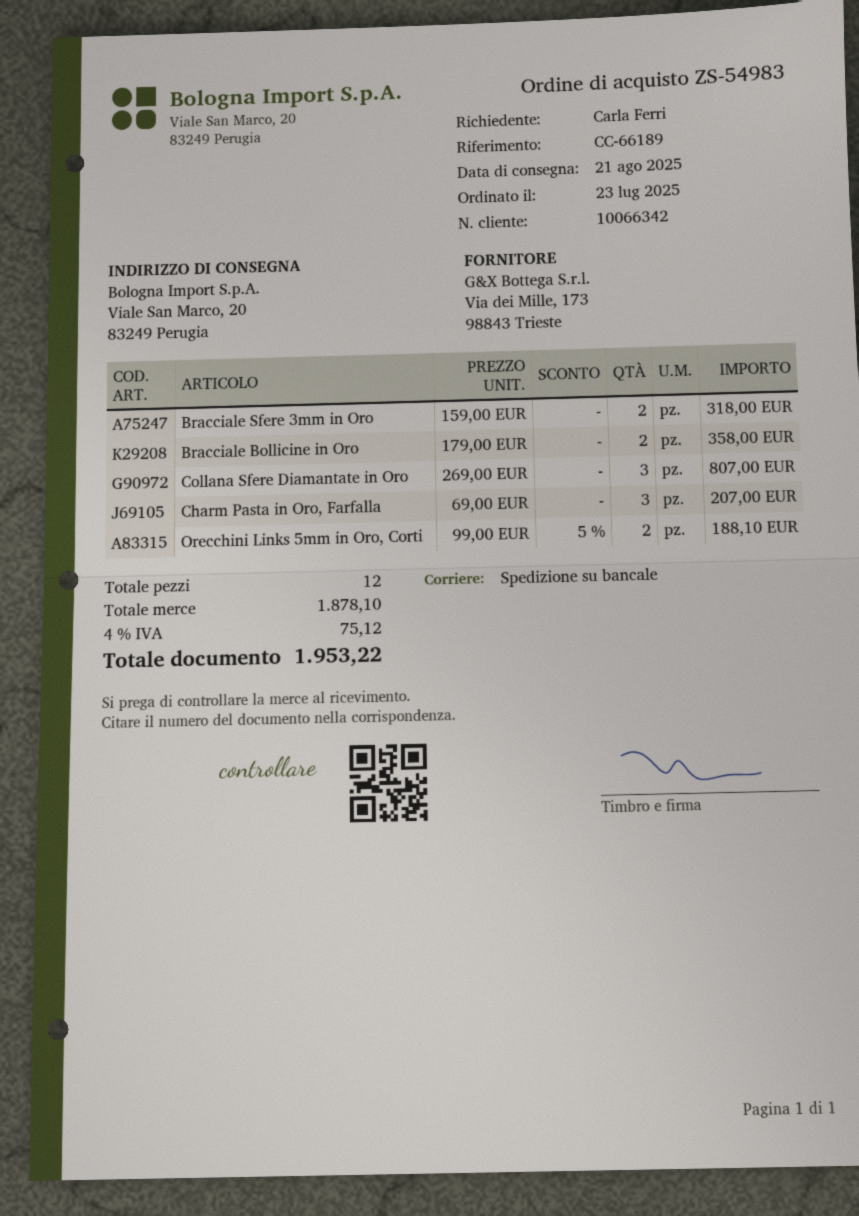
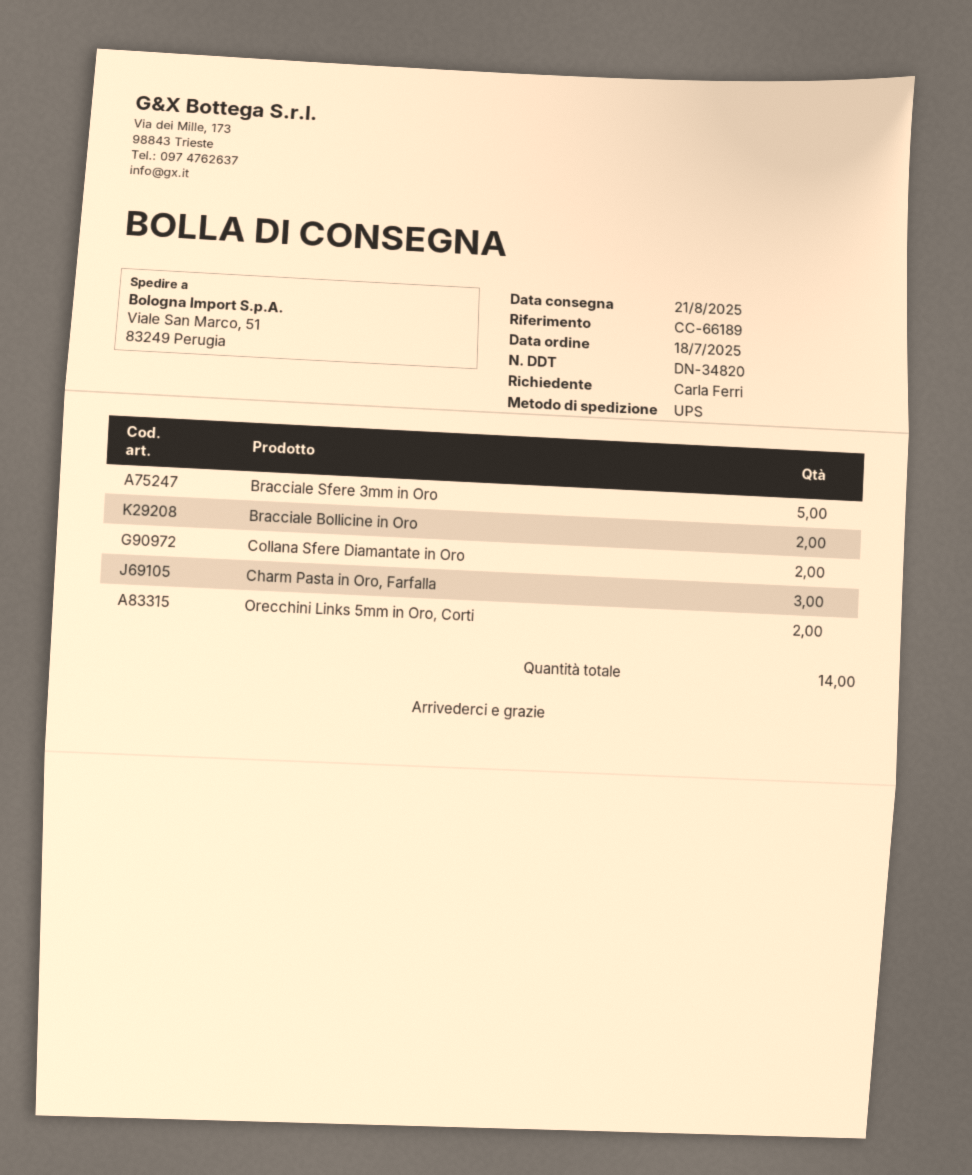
order date: 2025-07-23 -> 2025-07-18
shipping method: pallet freight -> UPS
ship to: Viale San Marco, 20, 83249 Perugia -> Viale San Marco, 51, 83249 Perugia
Bracciale Sfere 3mm in Oro: 2 -> 5
Collana Sfere Diamantate in Oro: 3 -> 2
total quantity: 12 -> 14

